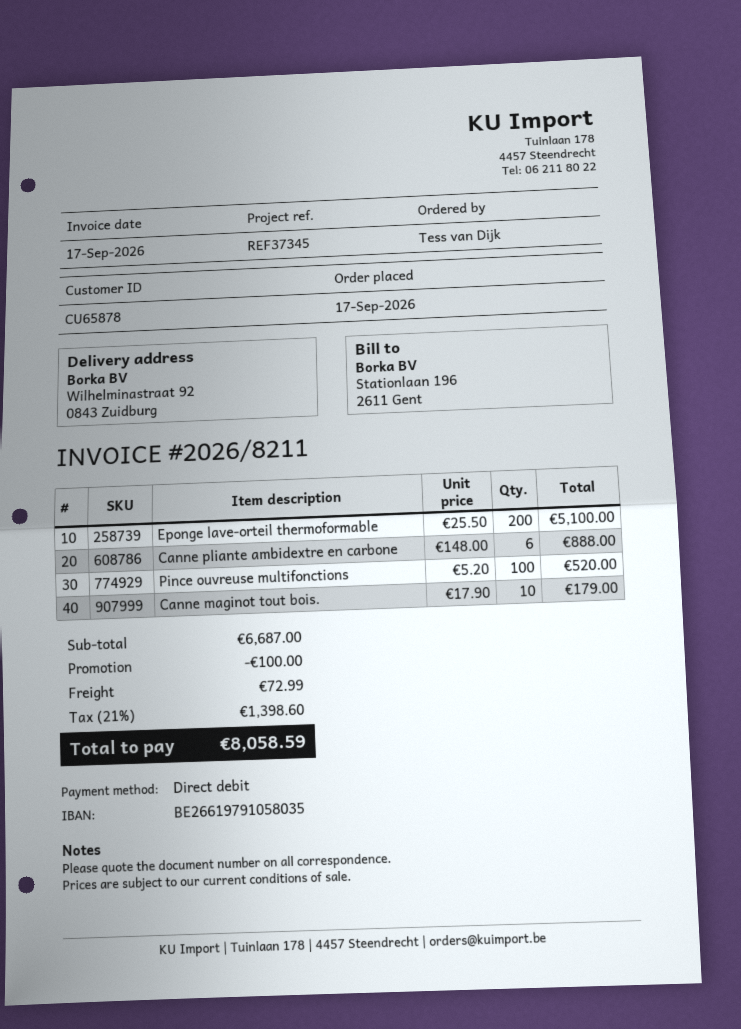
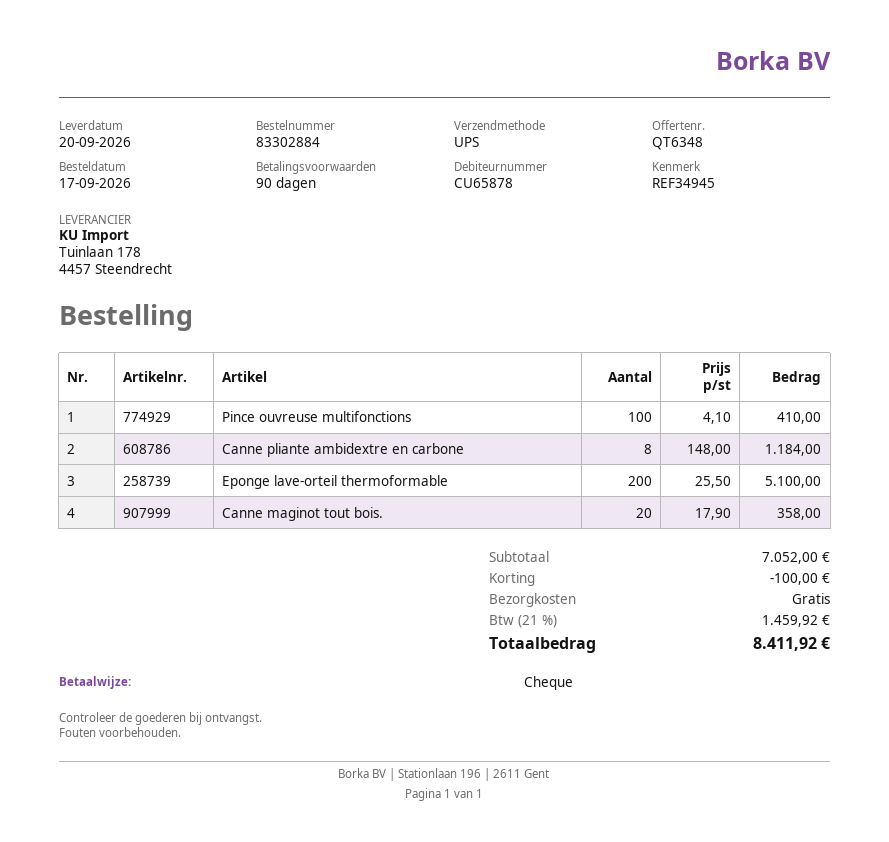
reference: REF37345 -> REF34945
payment method: direct debit -> cheque
Canne pliante ambidextre en carbone: 6 x 148.00 = 888.00 -> 8 x 148.00 = 1184.00
Pince ouvreuse multifonctions: 100 x 5.20 = 520.00 -> 100 x 4.10 = 410.00
Canne maginot tout bois.: 10 x 17.90 = 179.00 -> 20 x 17.90 = 358.00
subtotal: 6687.00 -> 7052.00
shipping: 72.99 -> 0.00
tax: 21% = 1398.60 -> 21% = 1459.92
total: 8058.59 -> 8411.92

